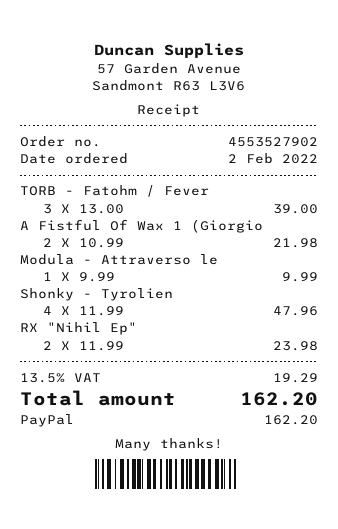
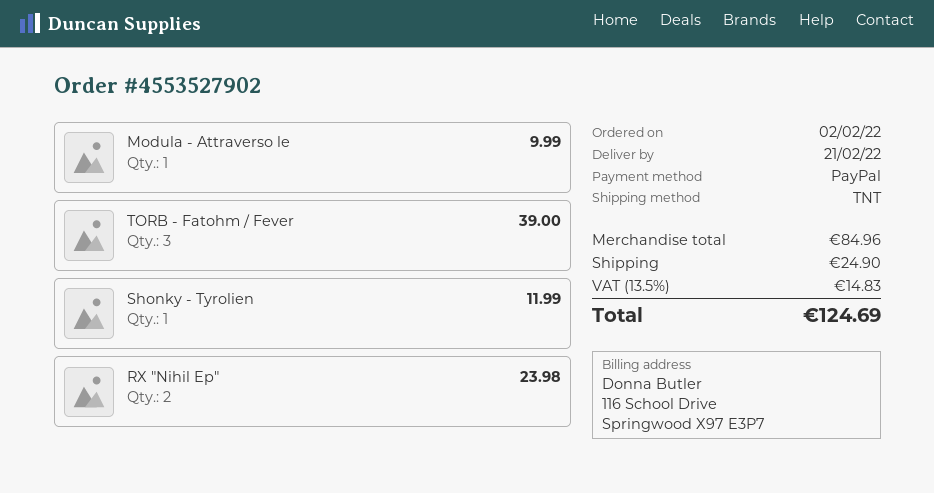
A Fistful Of Wax 1 (Giorgio: 2 for 21.98 -> none
Shonky - Tyrolien: 4 for 47.96 -> 1 for 11.99
shipping: none -> 24.90
tax: 13.5% = 19.29 -> 13.5% = 14.83
total: 162.20 -> 124.69

